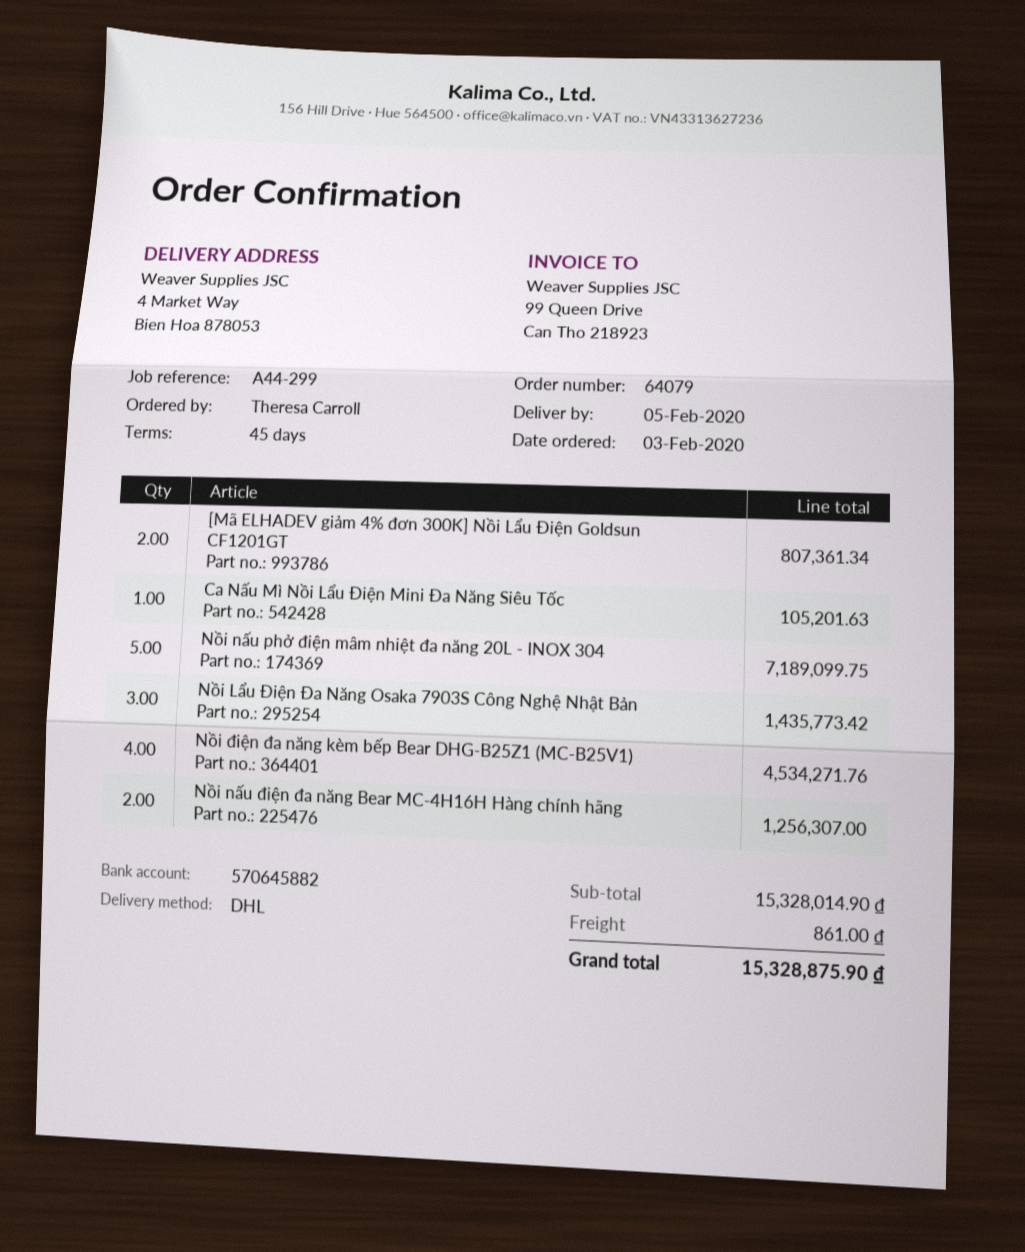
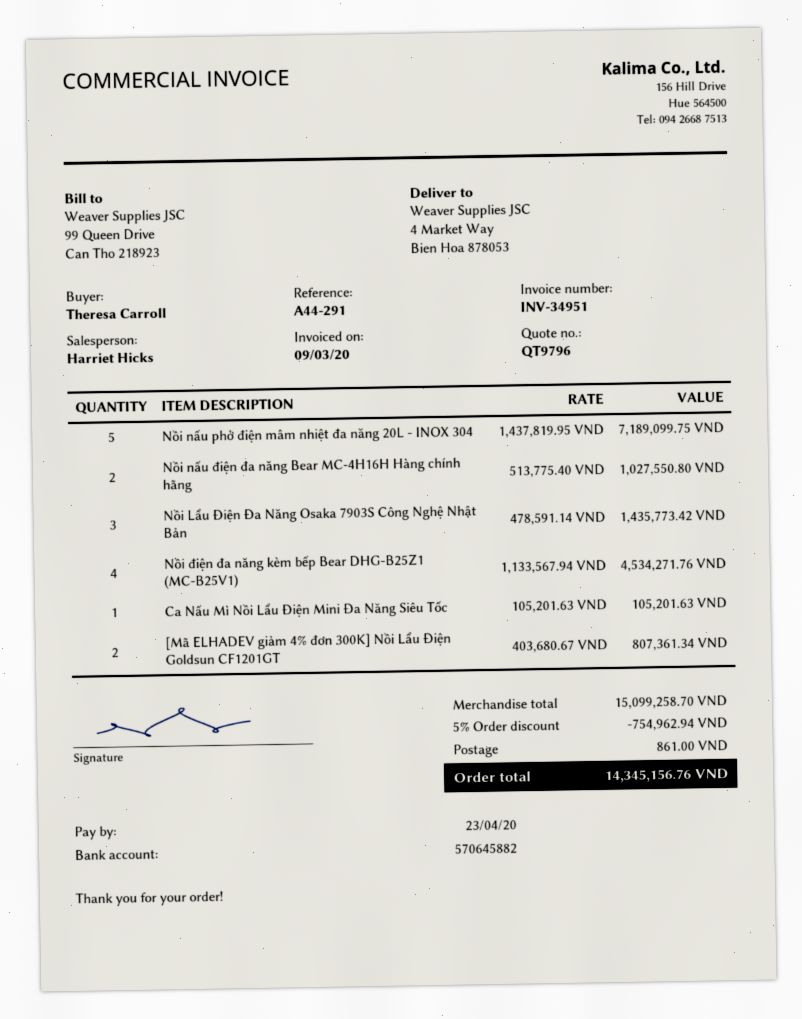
reference: A44-299 -> A44-291
Nồi nấu điện đa năng Bear MC-4H16H Hàng chính hãng: 2 for 1256307.00 -> 2 for 1027550.80
subtotal: 15328014.90 -> 15099258.70
discount: none -> 5% = 754962.94
total: 15328875.90 -> 14345156.76

